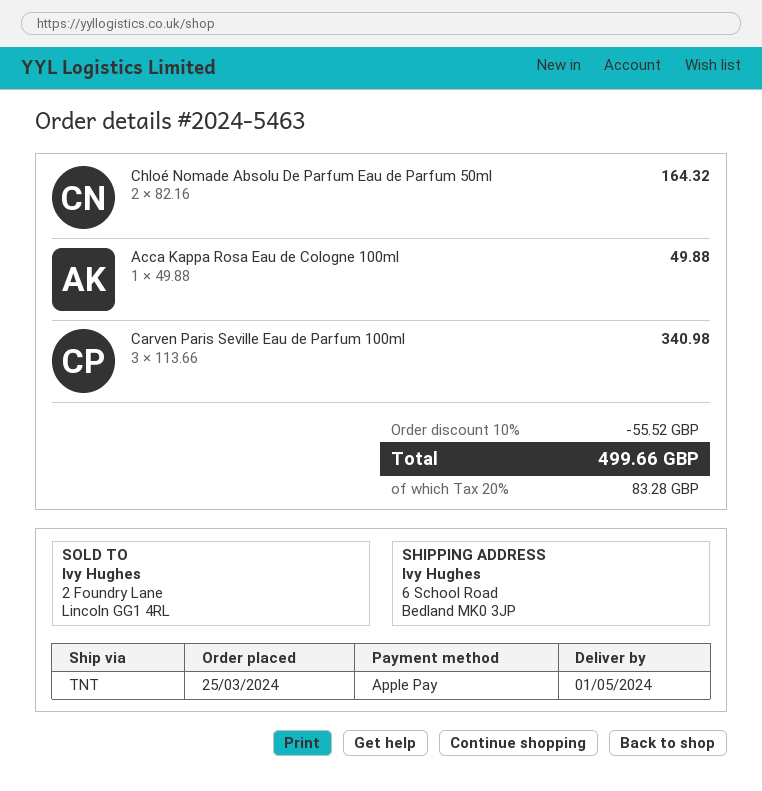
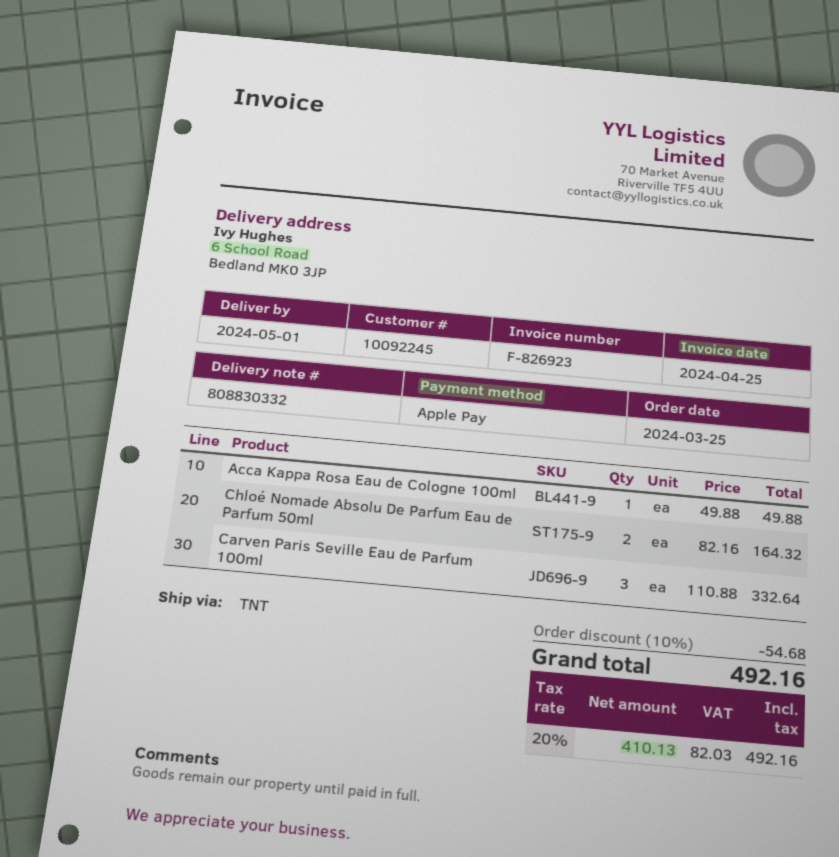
Carven Paris Seville Eau de Parfum 100ml: 3 x 113.66 = 340.98 -> 3 x 110.88 = 332.64
discount: 10% = 55.52 -> 10% = 54.68
tax: 20% = 83.28 -> 20% = 82.03
total: 499.66 -> 492.16

